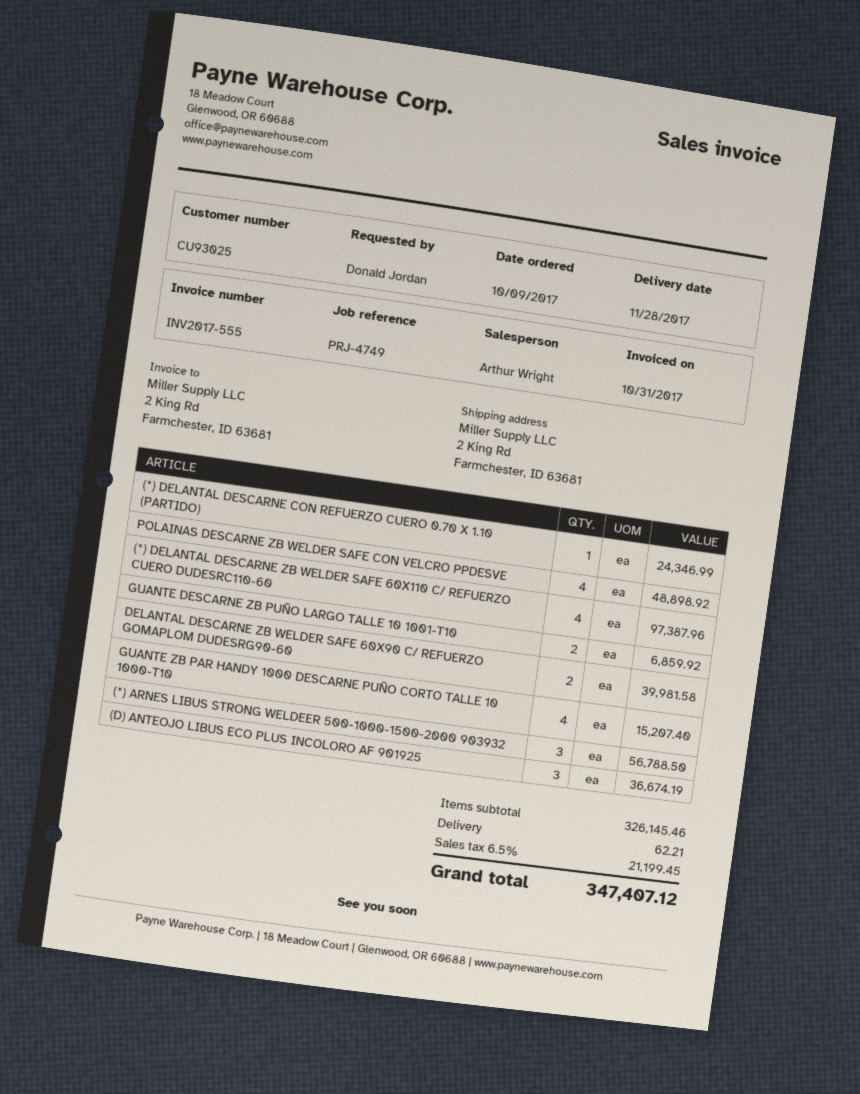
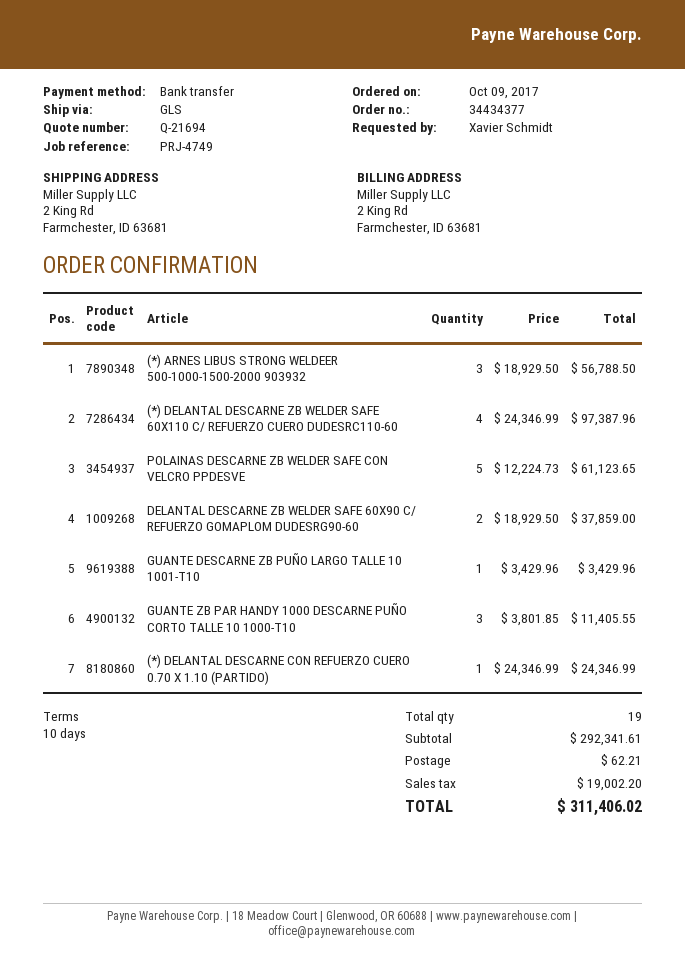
ordered by: Donald Jordan -> Xavier Schmidt
POLAINAS DESCARNE ZB WELDER SAFE CON VELCRO PPDESVE: 4 for 48898.92 -> 5 for 61123.65
GUANTE DESCARNE ZB PUÑO LARGO TALLE 10 1001-T10: 2 for 6859.92 -> 1 for 3429.96
DELANTAL DESCARNE ZB WELDER SAFE 60X90 C/ REFUERZO GOMAPLOM DUDESRG90-60: 2 for 39981.58 -> 2 for 37859.00
GUANTE ZB PAR HANDY 1000 DESCARNE PUÑO CORTO TALLE 10 1000-T10: 4 for 15207.40 -> 3 for 11405.55
(D) ANTEOJO LIBUS ECO PLUS INCOLORO AF 901925: 3 for 36674.19 -> none
subtotal: 326145.46 -> 292341.61
tax: 21199.45 -> 19002.20
total: 347407.12 -> 311406.02

